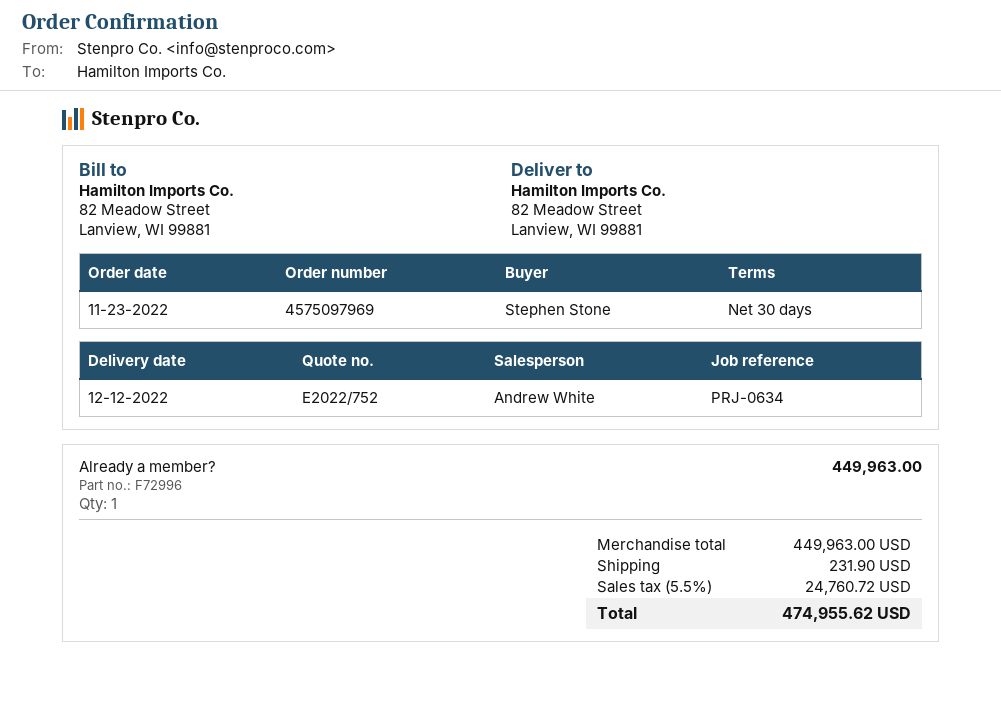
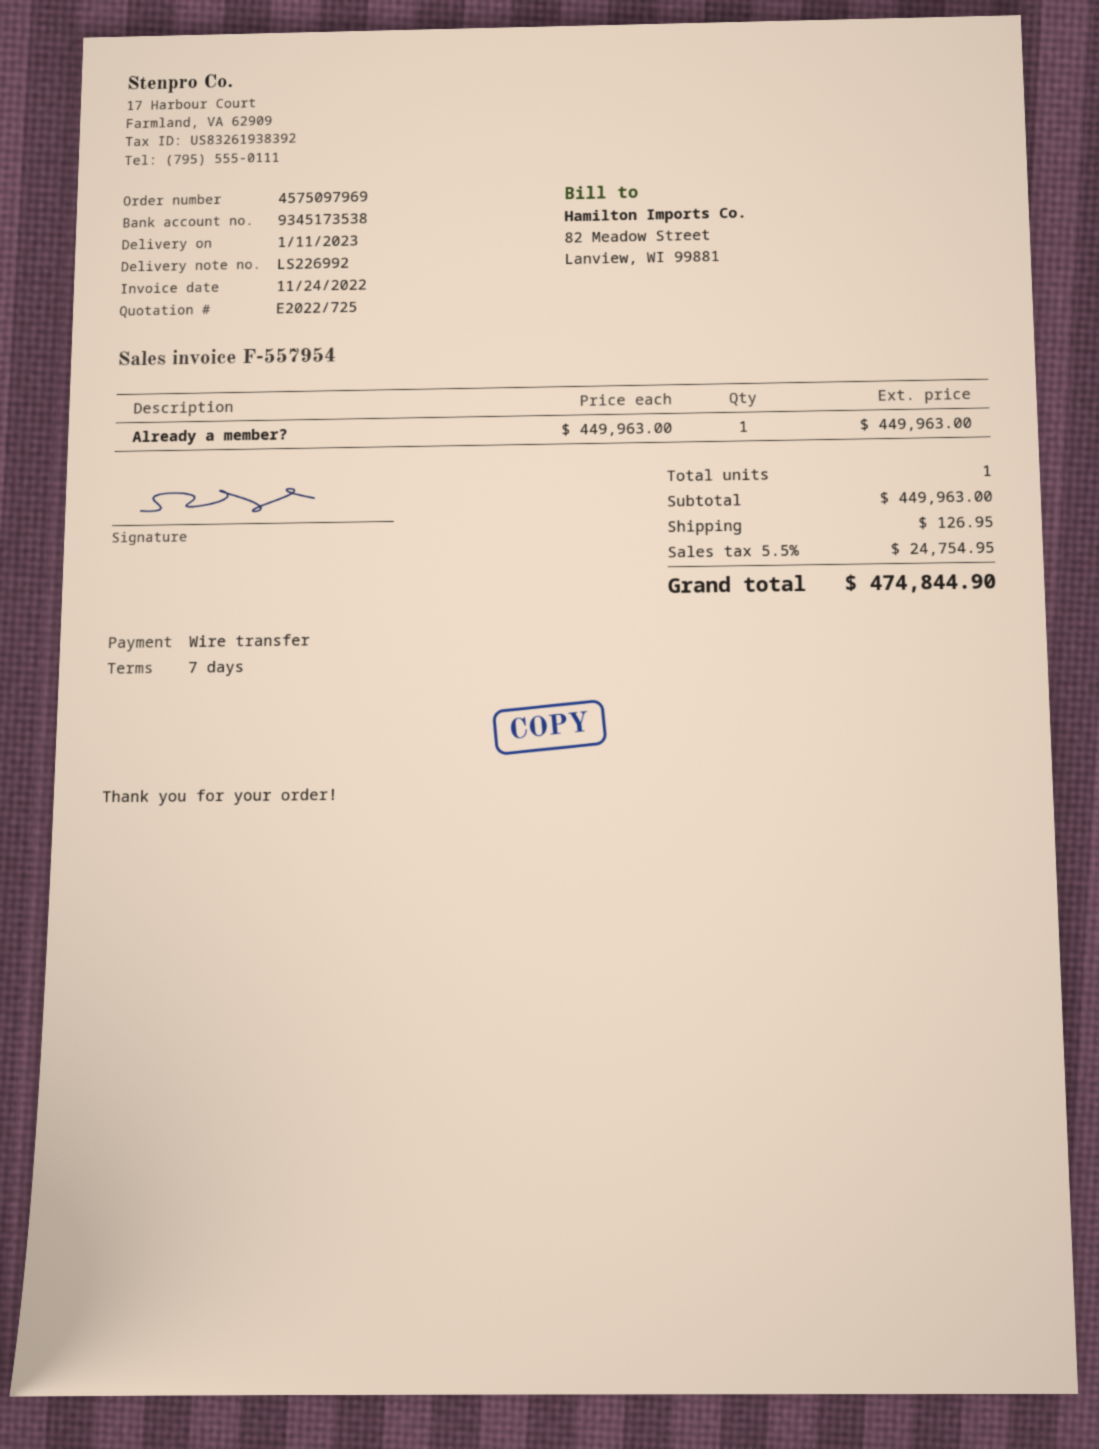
quote number: E2022/752 -> E2022/725
delivery date: 2022-12-12 -> 2023-01-11
payment terms: 30 days -> 7 days
shipping: 231.90 -> 126.95
tax: 5.5% = 24760.72 -> 5.5% = 24754.95
total: 474955.62 -> 474844.90

